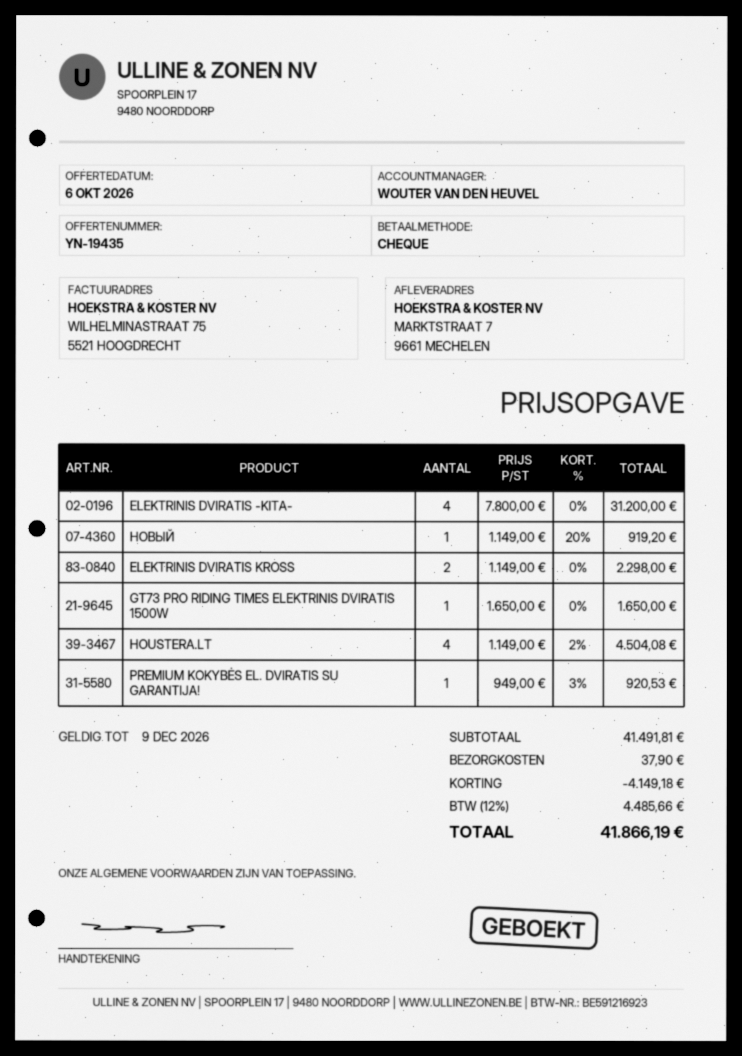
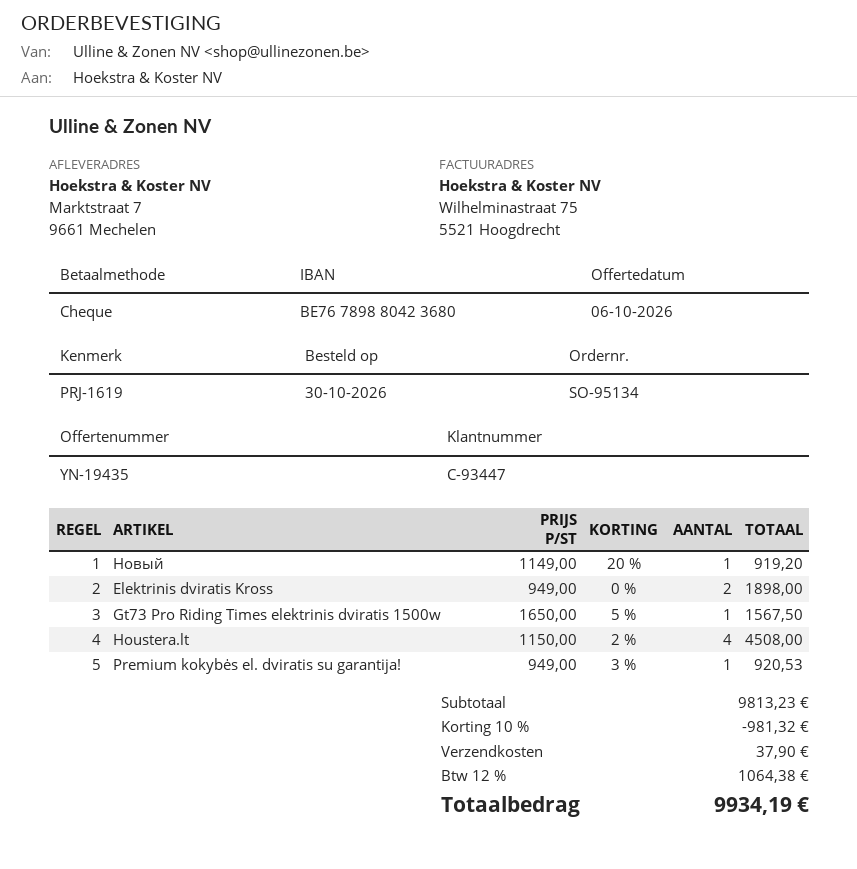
ELEKTRINIS DVIRATIS -KITA-: 4 x 7800.00 = 31200.00 -> none
ELEKTRINIS DVIRATIS KROSS: 2 x 1149.00 = 2298.00 -> 2 x 949.00 = 1898.00
GT73 PRO RIDING TIMES ELEKTRINIS DVIRATIS 1500W: 1 x 1650.00 = 1650.00 -> 1 x 1650.00 - 5% = 1567.50
HOUSTERA.LT: 4 x 1149.00 - 2% = 4504.08 -> 4 x 1150.00 - 2% = 4508.00
subtotal: 41491.81 -> 9813.23
discount: 4149.18 -> 981.32
tax: 12% = 4485.66 -> 12% = 1064.38
total: 41866.19 -> 9934.19

